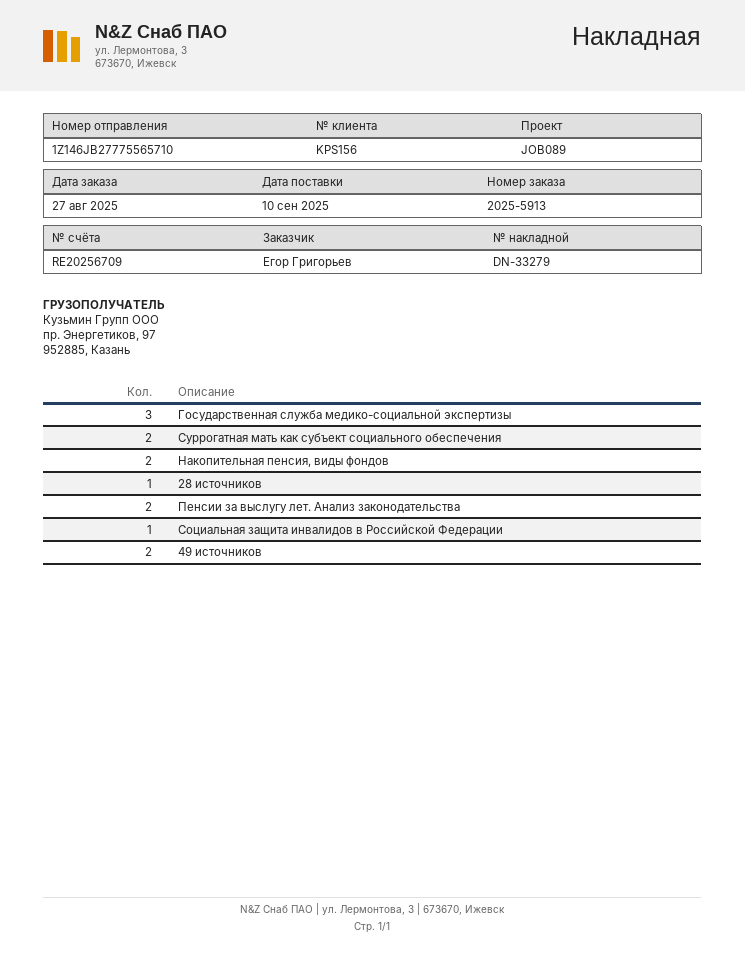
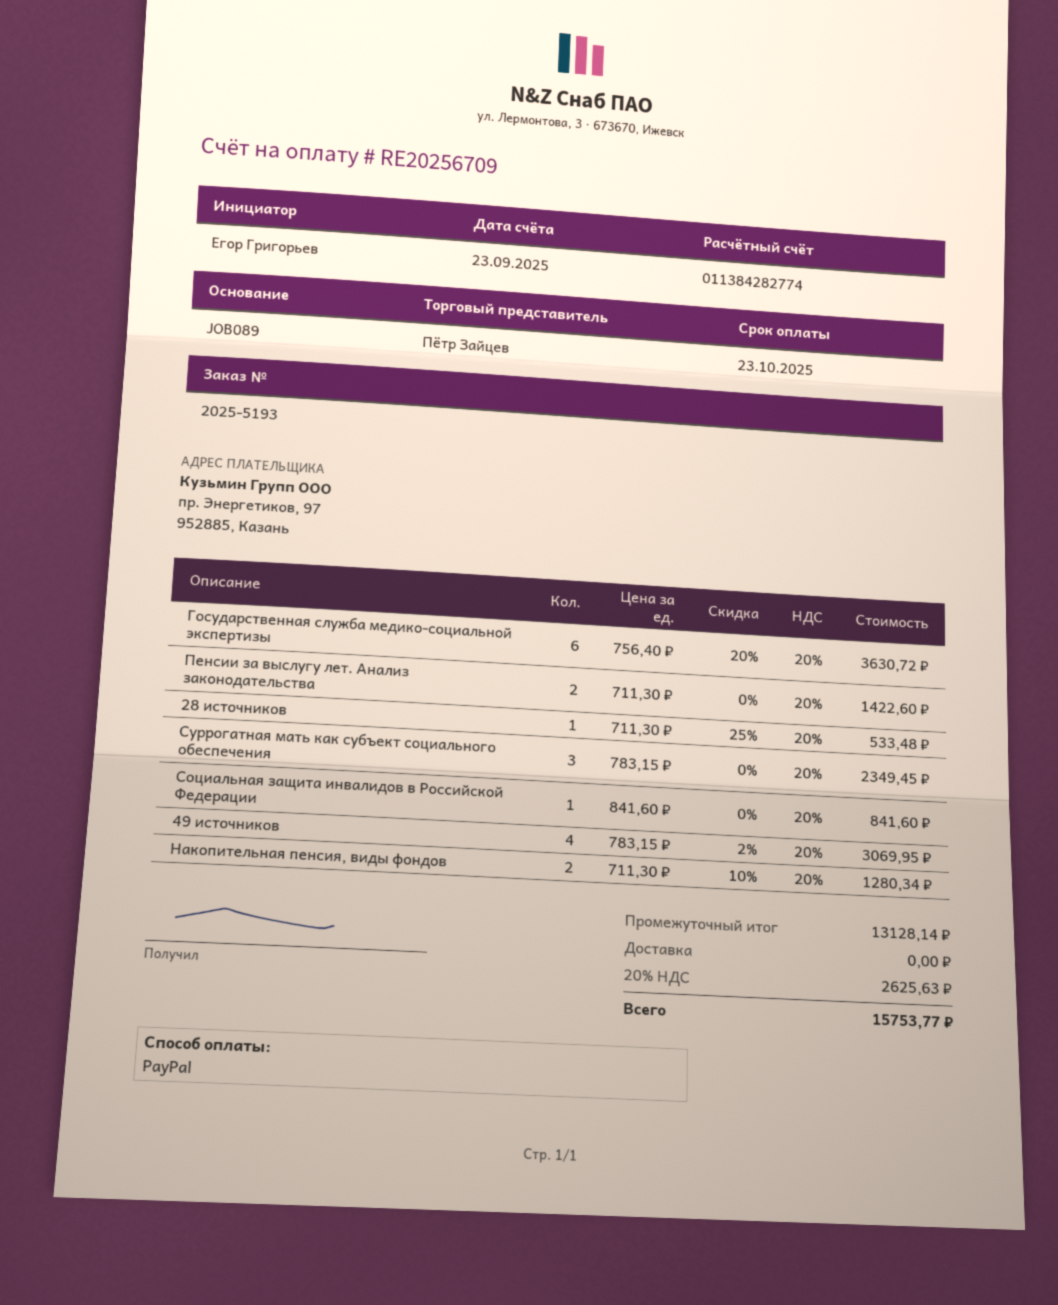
order number: 2025-5913 -> 2025-5193
Государственная служба медико-социальной экспертизы: 3 -> 6
Суррогатная мать как субъект социального обеспечения: 2 -> 3
49 источников: 2 -> 4

